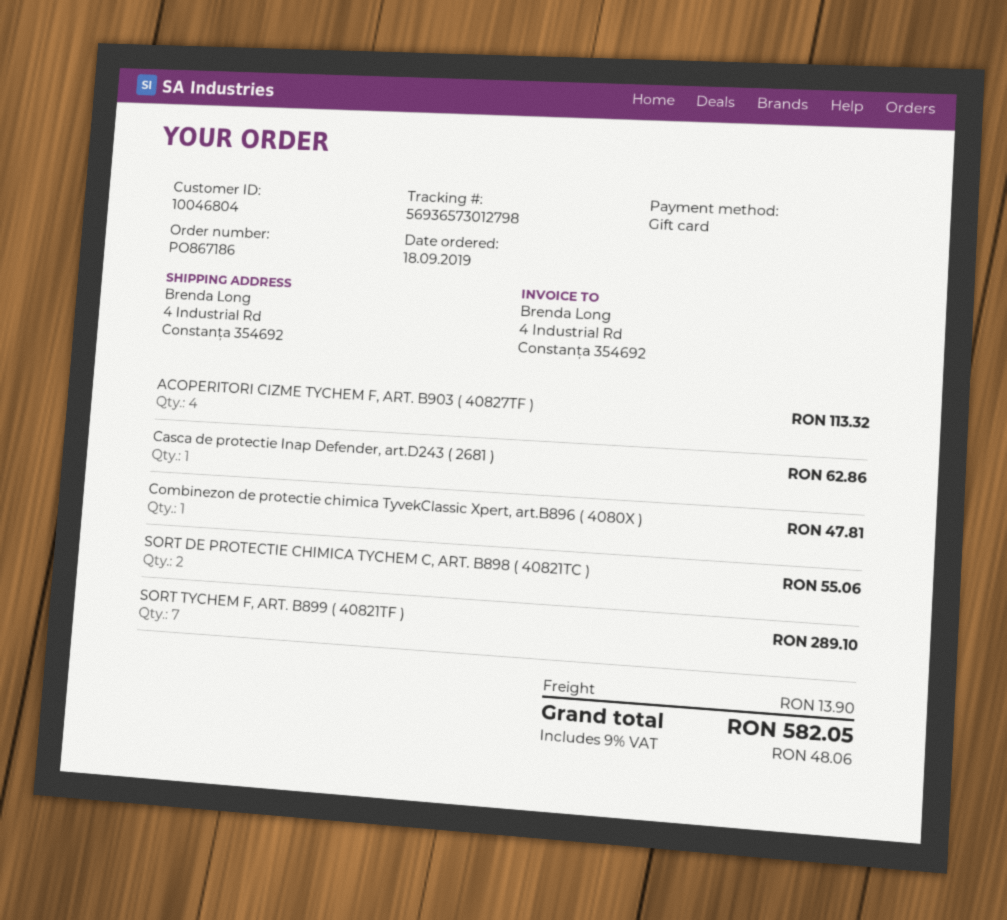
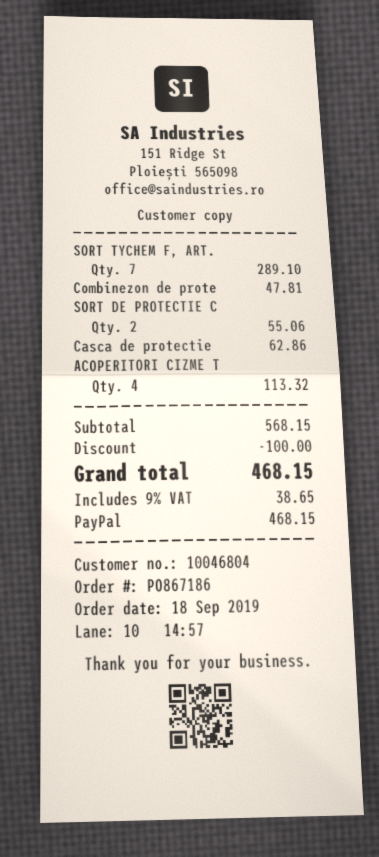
payment method: gift card -> PayPal
discount: none -> 100.00
shipping: 13.90 -> none
tax: 9% = 48.06 -> 9% = 38.65
total: 582.05 -> 468.15

